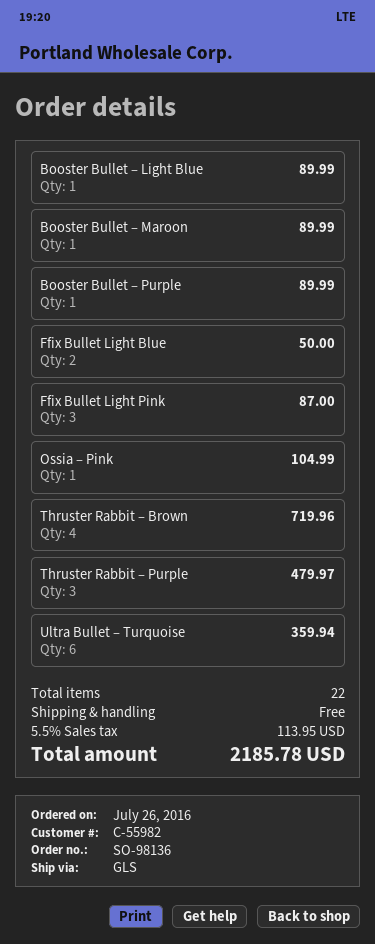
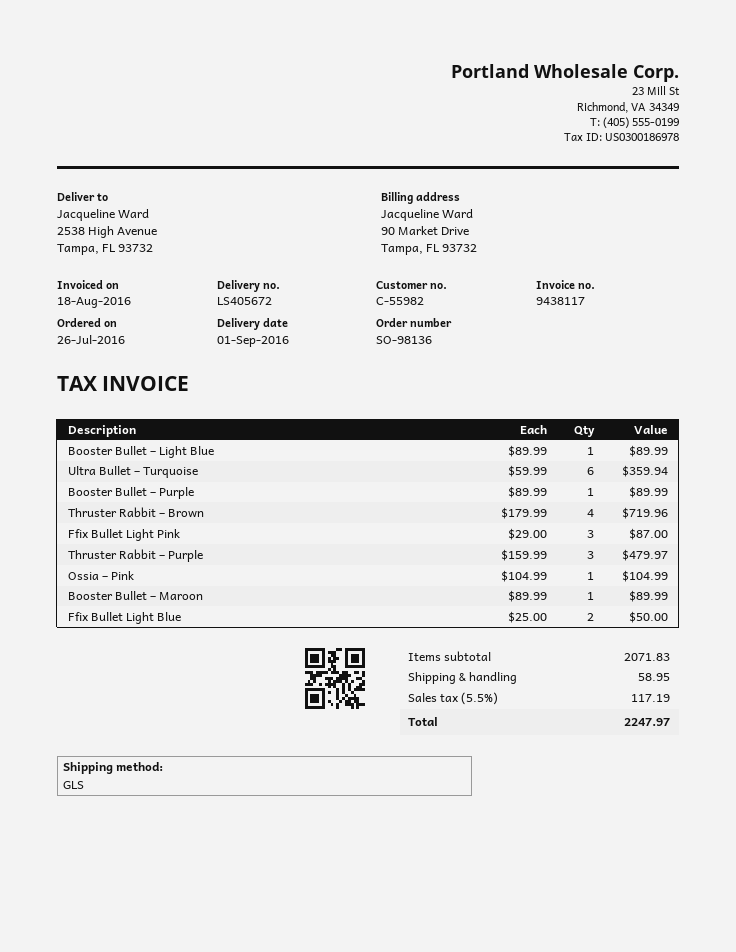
shipping: 0.00 -> 58.95
tax: 5.5% = 113.95 -> 5.5% = 117.19
total: 2185.78 -> 2247.97

